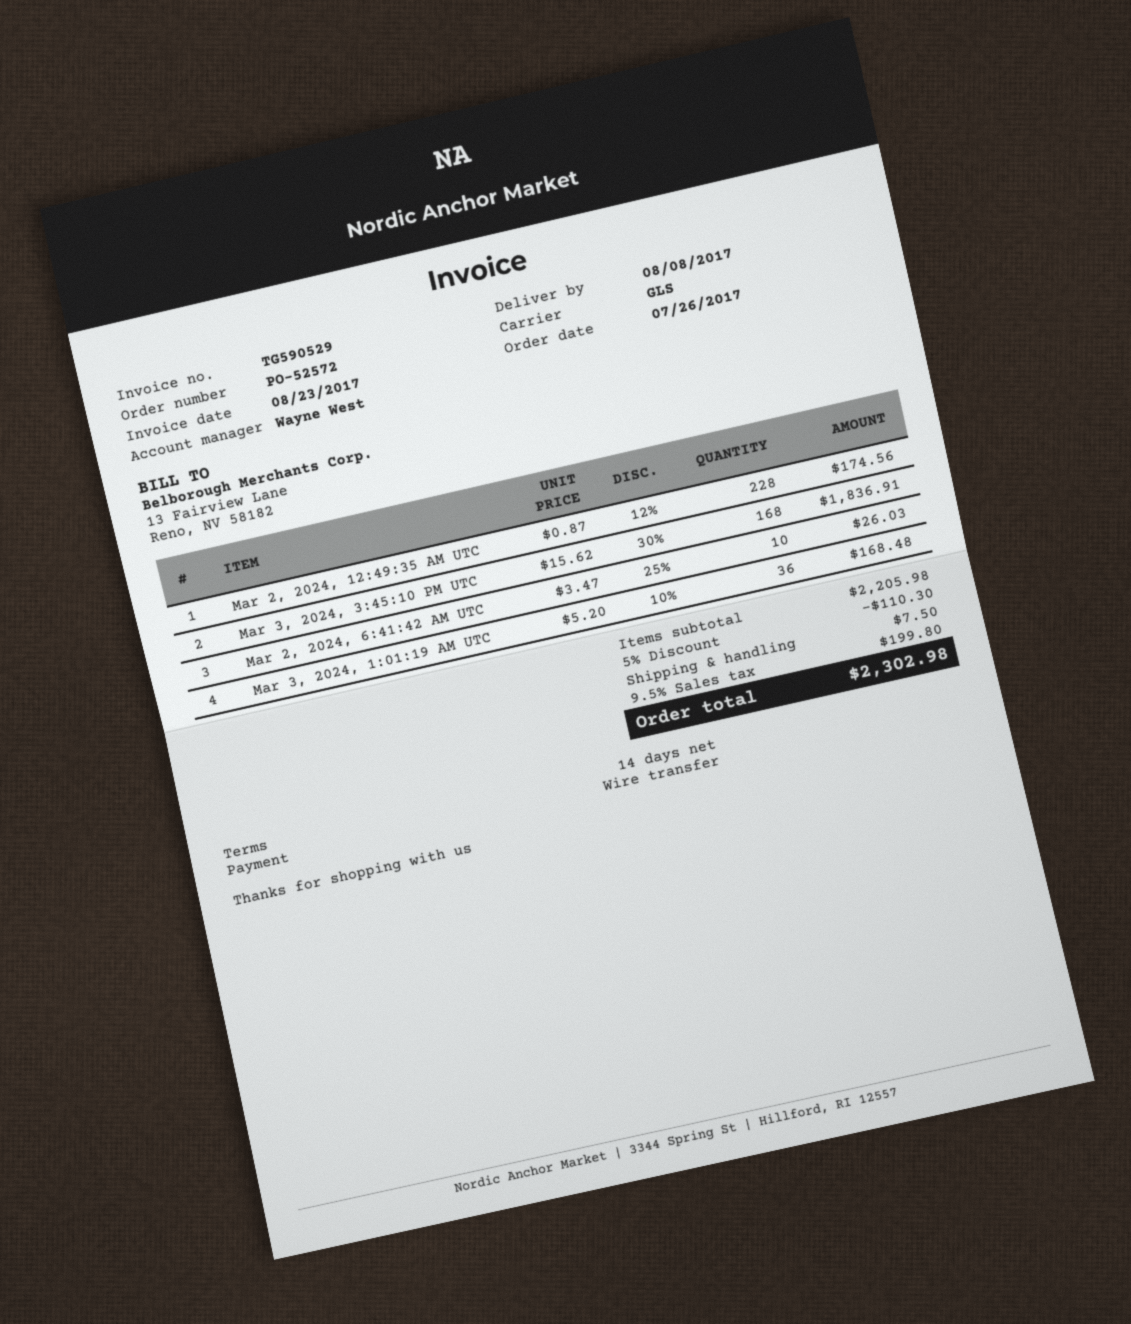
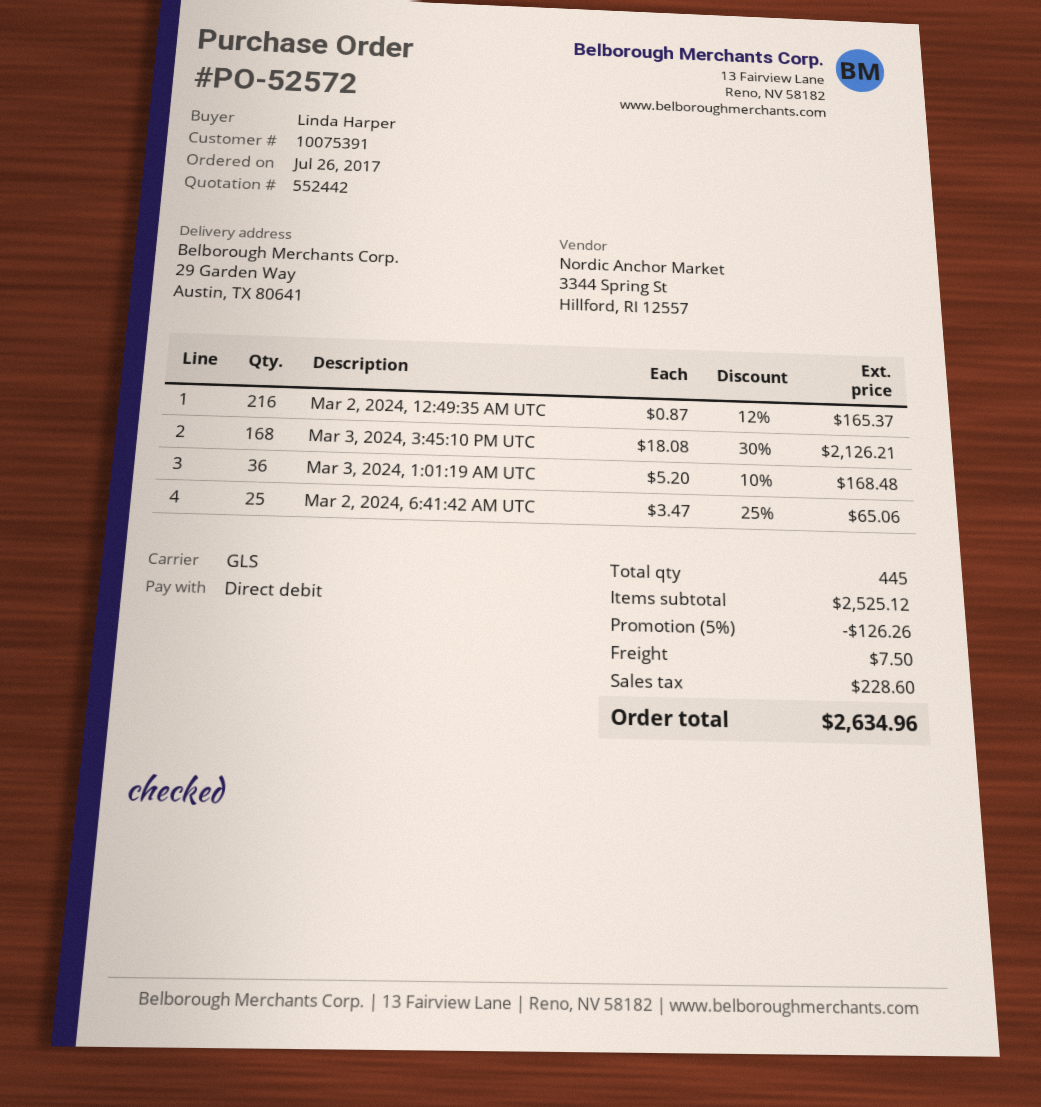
payment method: bank transfer -> direct debit
Mar 2, 2024, 12:49:35 AM UTC: 228 x 0.87 - 12% = 174.56 -> 216 x 0.87 - 12% = 165.37
Mar 3, 2024, 3:45:10 PM UTC: 168 x 15.62 - 30% = 1836.91 -> 168 x 18.08 - 30% = 2126.21
Mar 2, 2024, 6:41:42 AM UTC: 10 x 3.47 - 25% = 26.03 -> 25 x 3.47 - 25% = 65.06
subtotal: 2205.98 -> 2525.12
discount: 5% = 110.30 -> 5% = 126.26
tax: 199.80 -> 228.60
total: 2302.98 -> 2634.96

